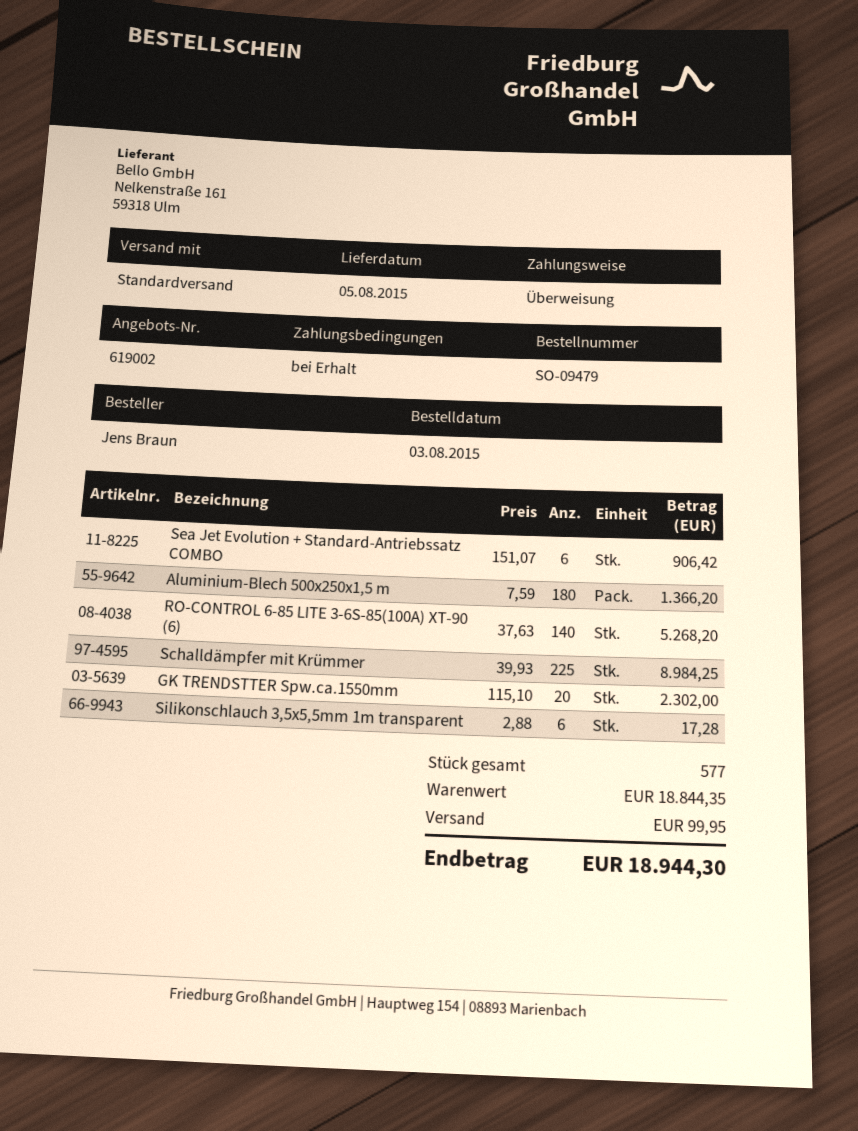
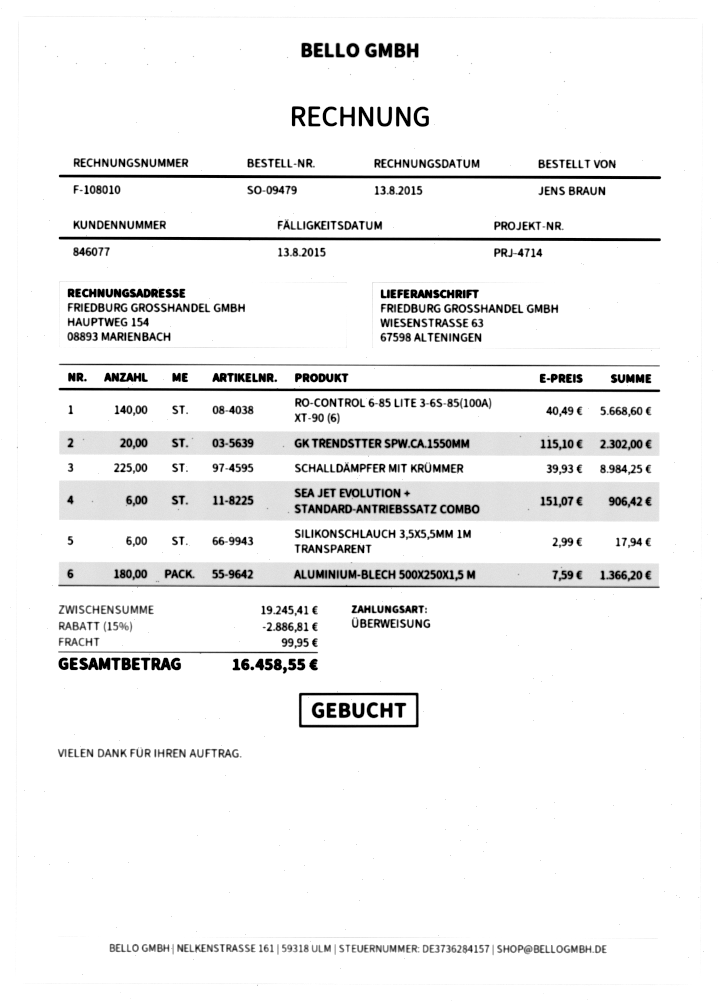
RO-CONTROL 6-85 LITE 3-6S-85(100A) XT-90 (6): 140 x 37.63 = 5268.20 -> 140 x 40.49 = 5668.60
Silikonschlauch 3,5x5,5mm 1m transparent: 6 x 2.88 = 17.28 -> 6 x 2.99 = 17.94
subtotal: 18844.35 -> 19245.41
discount: none -> 15% = 2886.81
total: 18944.30 -> 16458.55

